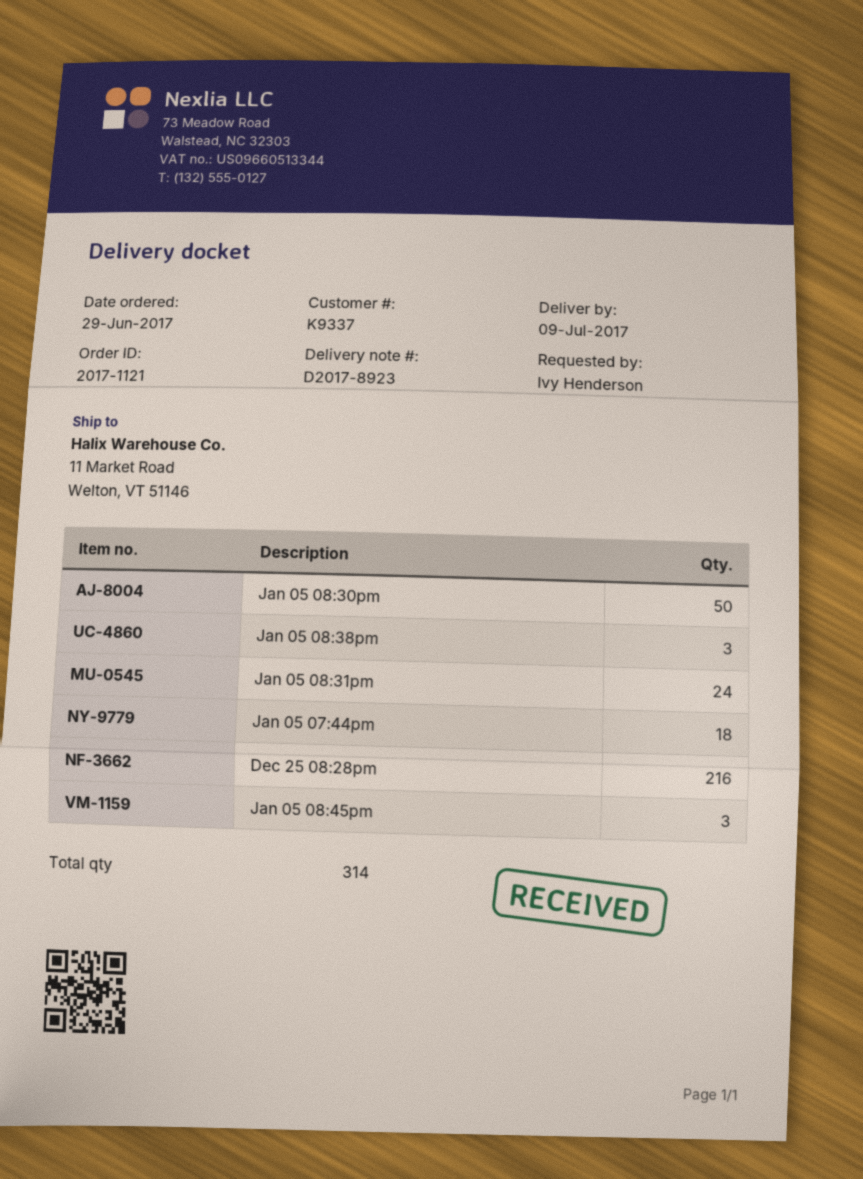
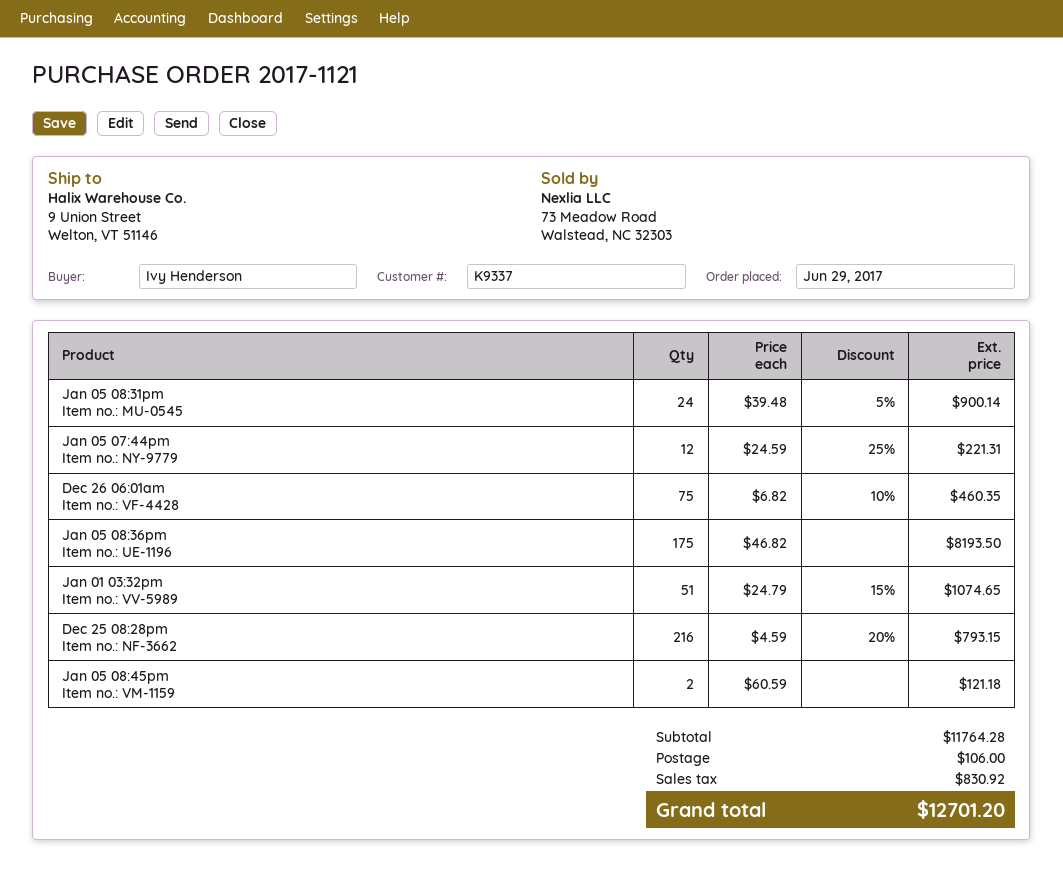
ship to: 11 Market Road, Welton, VT 51146 -> 9 Union Street, Welton, VT 51146
Jan 05 08:30pm: 50 -> none
Jan 05 08:38pm: 3 -> none
Jan 05 07:44pm: 18 -> 12
Jan 05 08:45pm: 3 -> 2
Dec 26 06:01am: none -> 75
Jan 05 08:36pm: none -> 175
Jan 01 03:32pm: none -> 51

